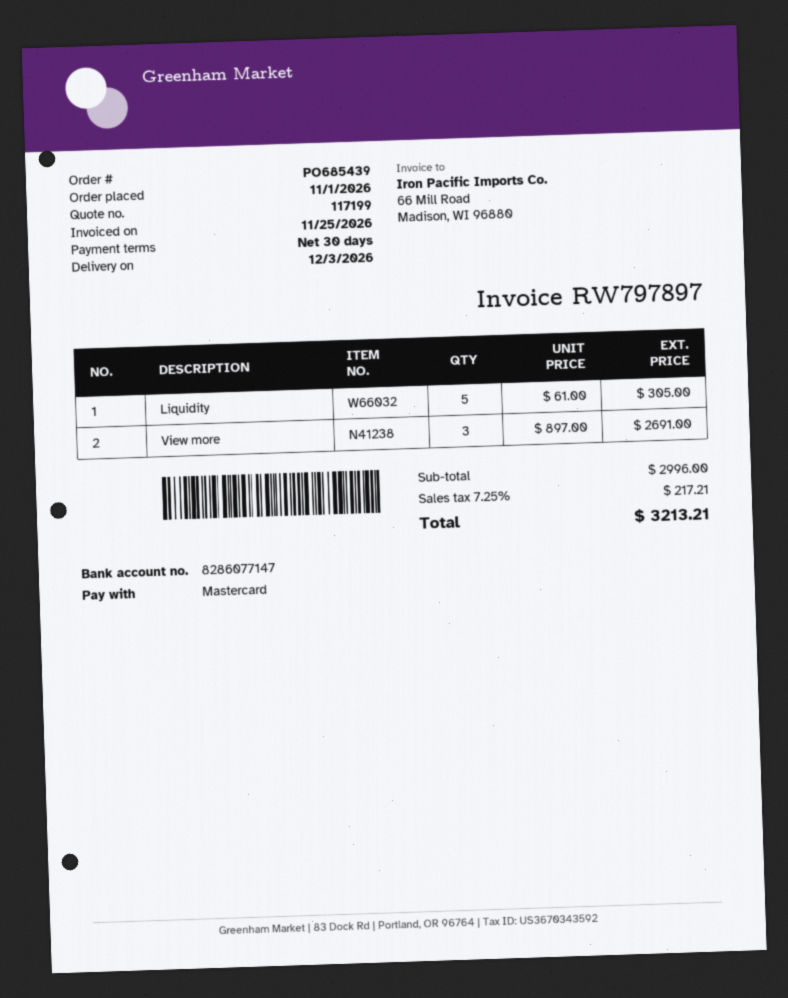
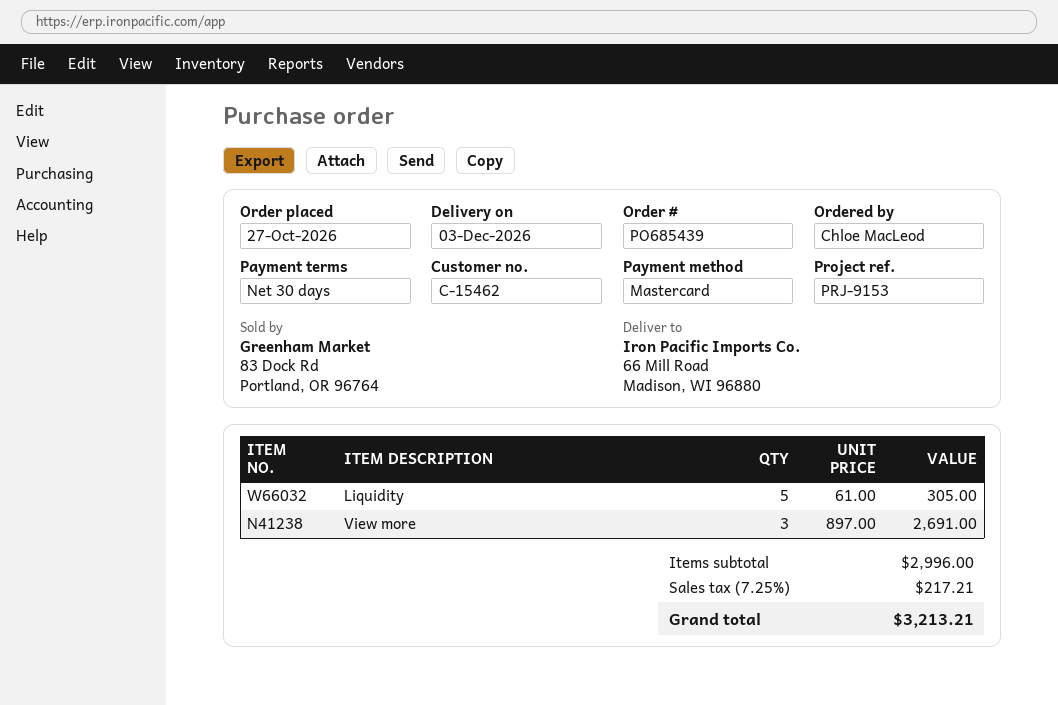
order date: 2026-11-01 -> 2026-10-27

